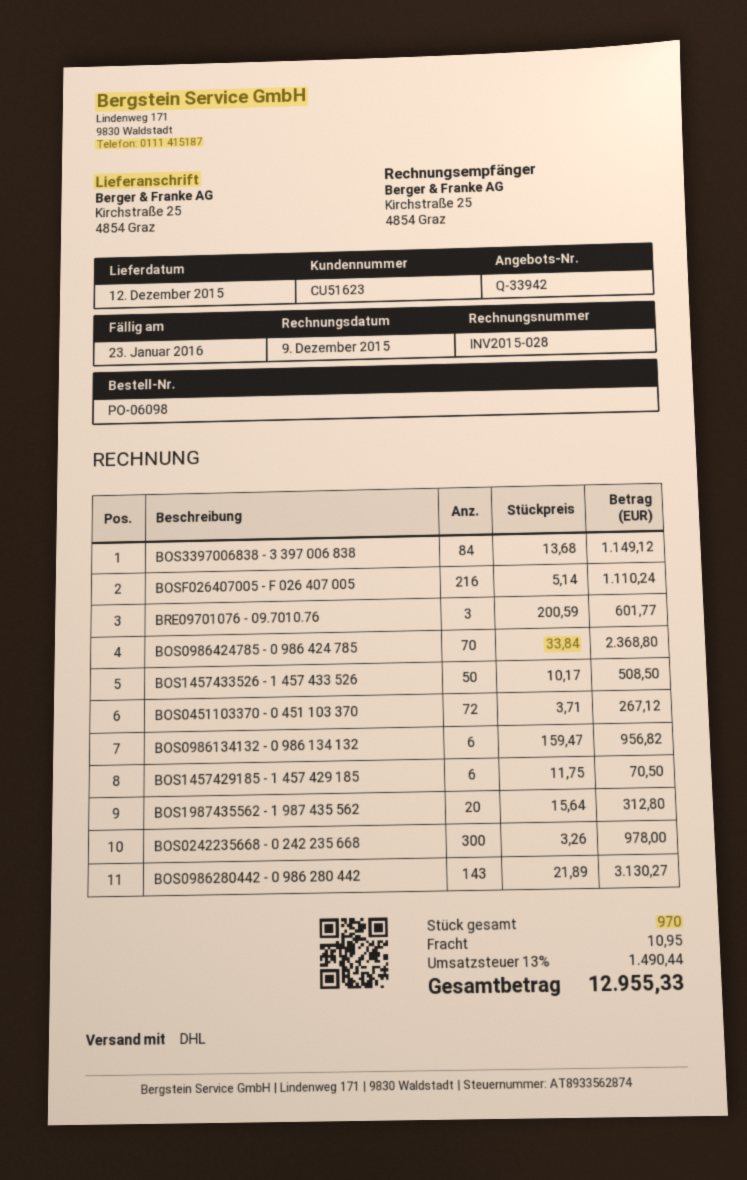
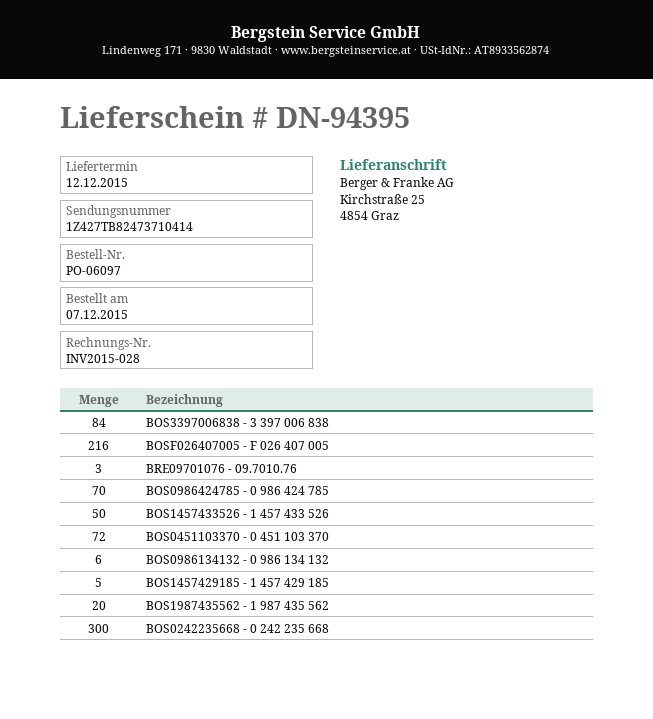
order number: PO-06098 -> PO-06097
BOS1457429185 - 1 457 429 185: 6 -> 5
BOS0986280442 - 0 986 280 442: 143 -> none

